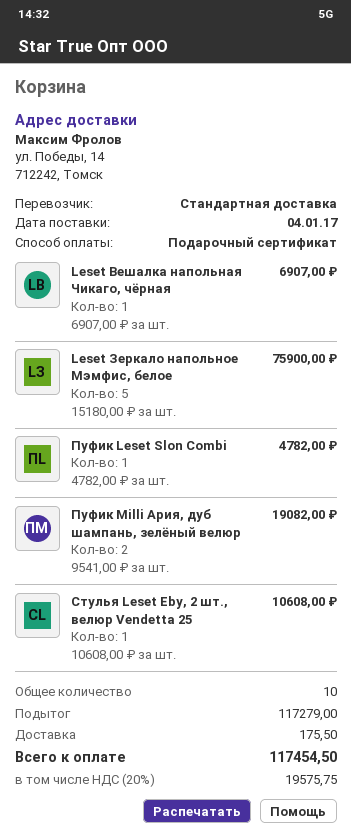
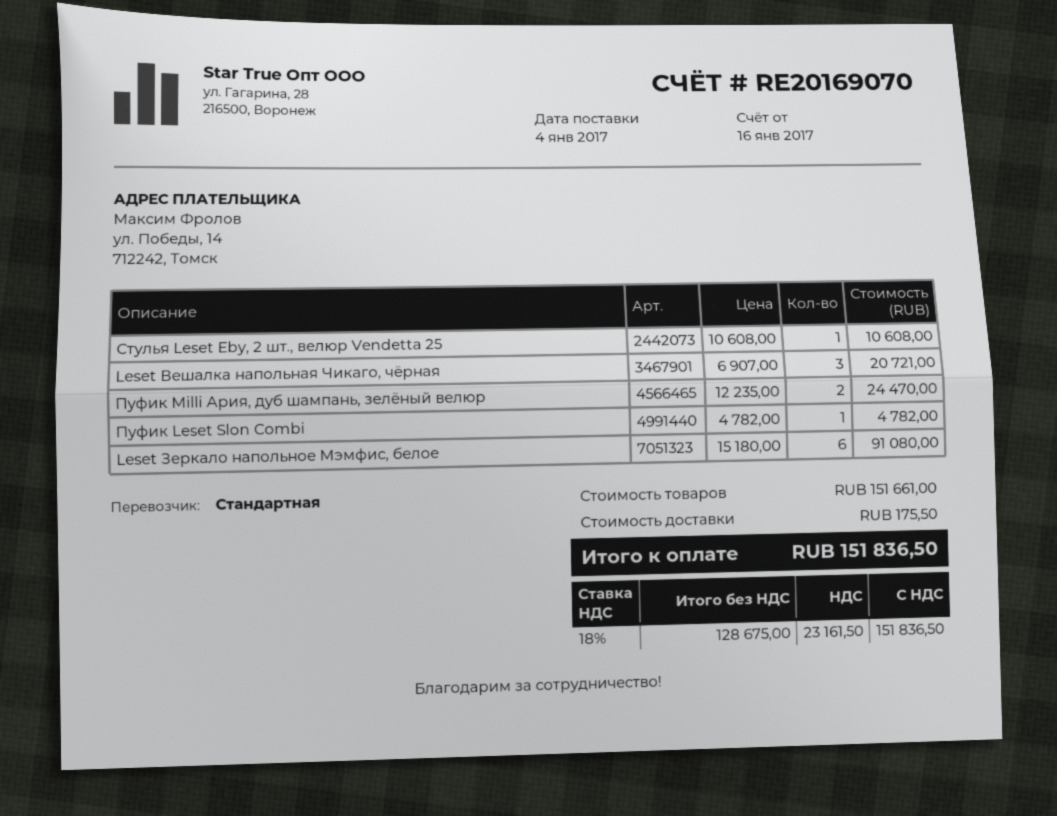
Leset Вешалка напольная Чикаго, чёрная: 1 x 6907.00 = 6907.00 -> 3 x 6907.00 = 20721.00
Leset Зеркало напольное Мэмфис, белое: 5 x 15180.00 = 75900.00 -> 6 x 15180.00 = 91080.00
Пуфик Milli Ария, дуб шампань, зелёный велюр: 2 x 9541.00 = 19082.00 -> 2 x 12235.00 = 24470.00
subtotal: 117279.00 -> 151661.00
tax: 20% = 19575.75 -> 18% = 23161.50
total: 117454.50 -> 151836.50

